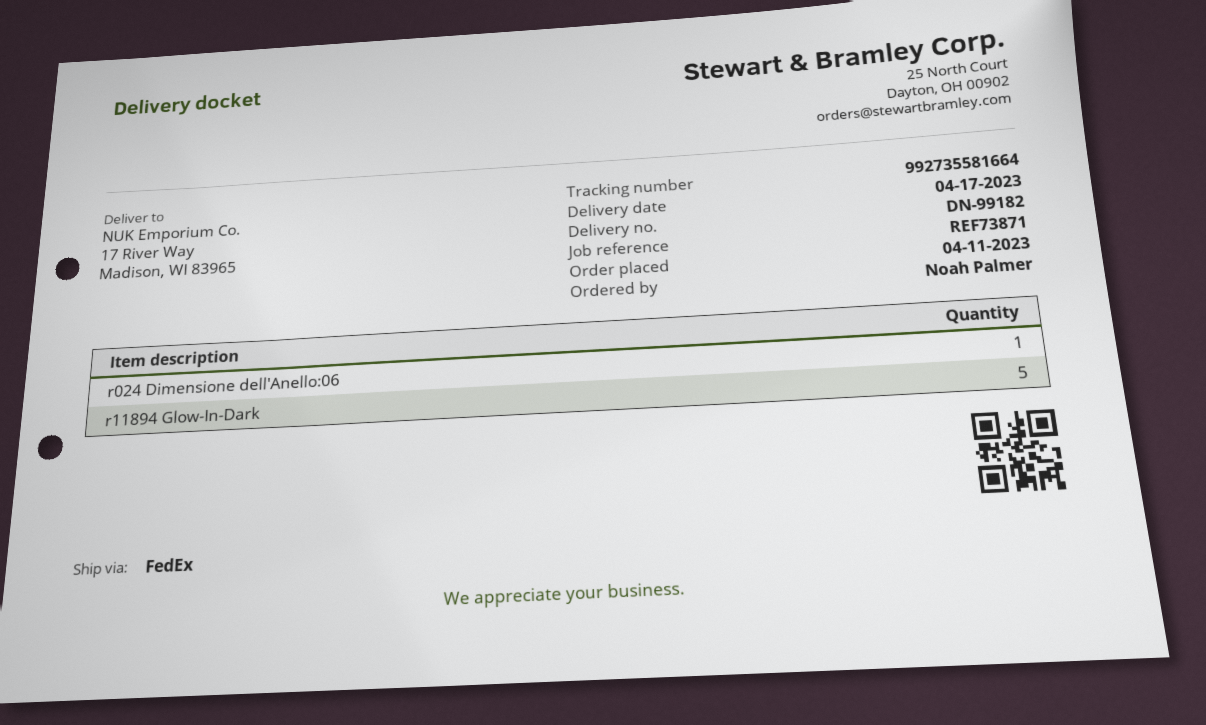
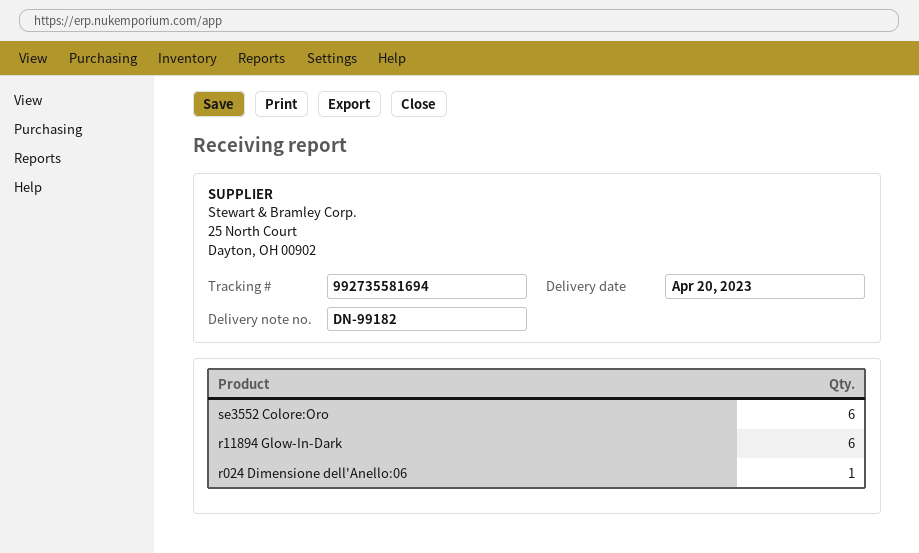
delivery date: 2023-04-17 -> 2023-04-20
tracking number: 992735581664 -> 992735581694
r11894 Glow-In-Dark: 5 -> 6
se3552 Colore:Oro: none -> 6

